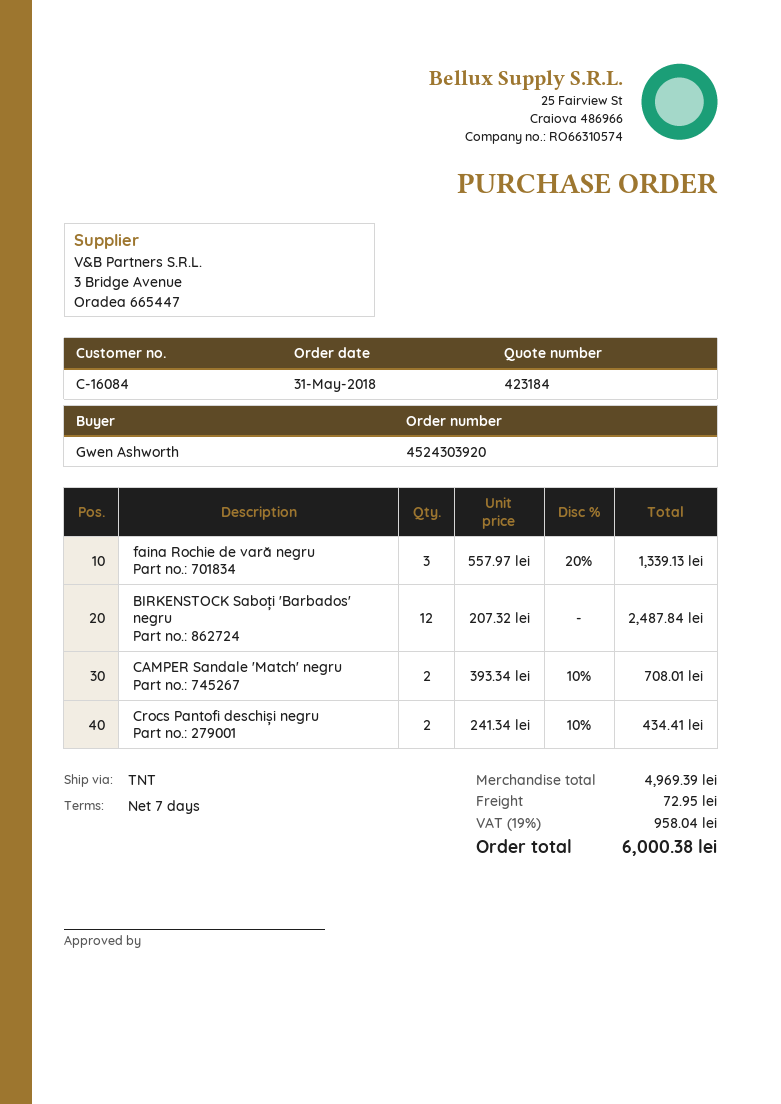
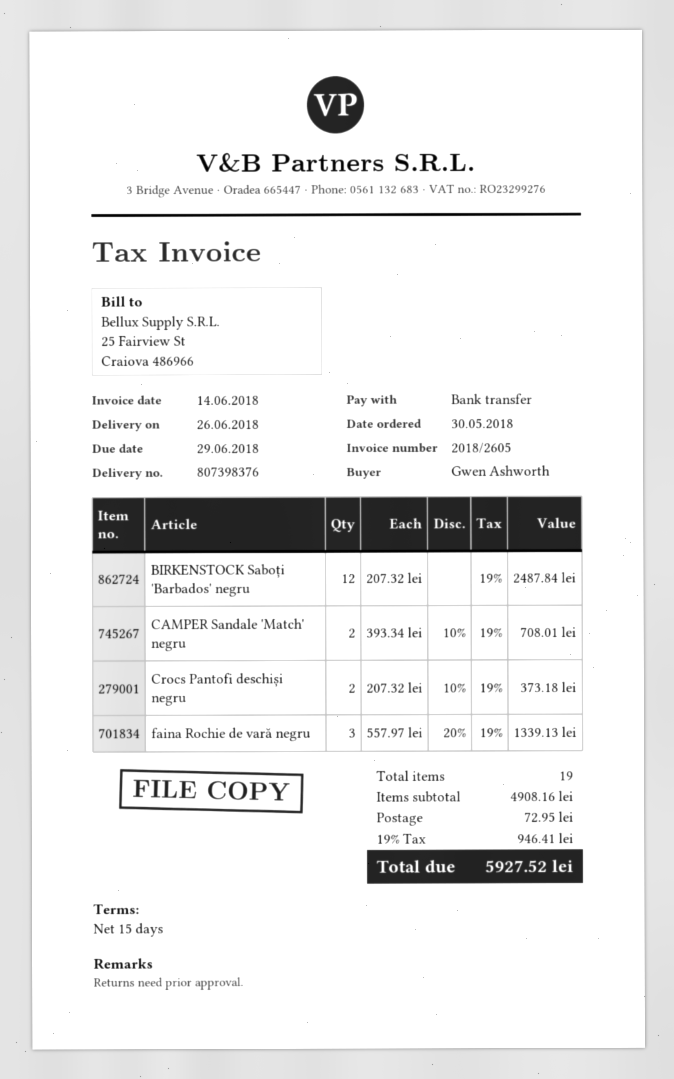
order date: 2018-05-31 -> 2018-05-30
payment terms: 7 days -> 15 days
Crocs Pantofi deschiși negru: 2 x 241.34 - 10% = 434.41 -> 2 x 207.32 - 10% = 373.18
subtotal: 4969.39 -> 4908.16
tax: 19% = 958.04 -> 19% = 946.41
total: 6000.38 -> 5927.52

